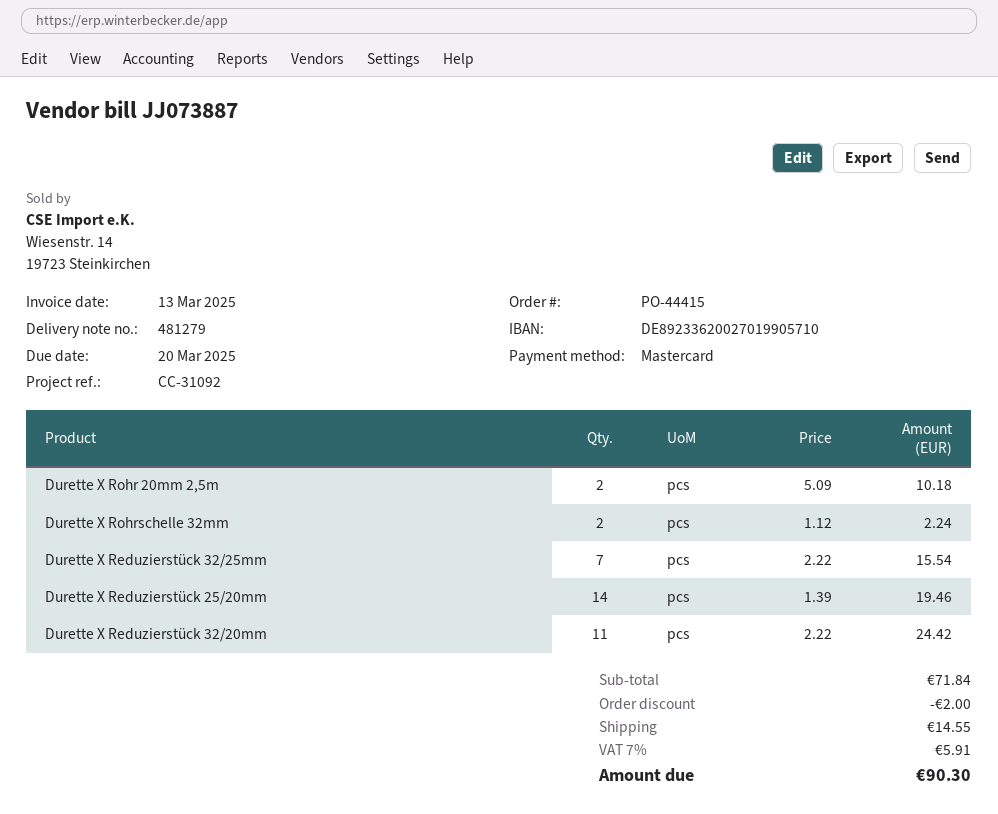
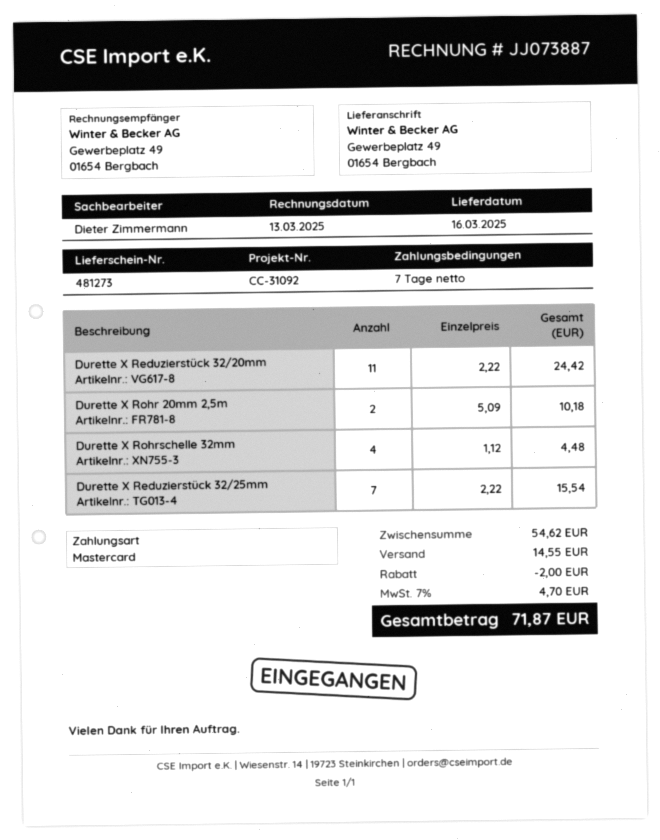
delivery note number: 481279 -> 481273
Durette X Rohrschelle 32mm: 2 x 1.12 = 2.24 -> 4 x 1.12 = 4.48
Durette X Reduzierstück 25/20mm: 14 x 1.39 = 19.46 -> none
subtotal: 71.84 -> 54.62
tax: 7% = 5.91 -> 7% = 4.70
total: 90.30 -> 71.87

